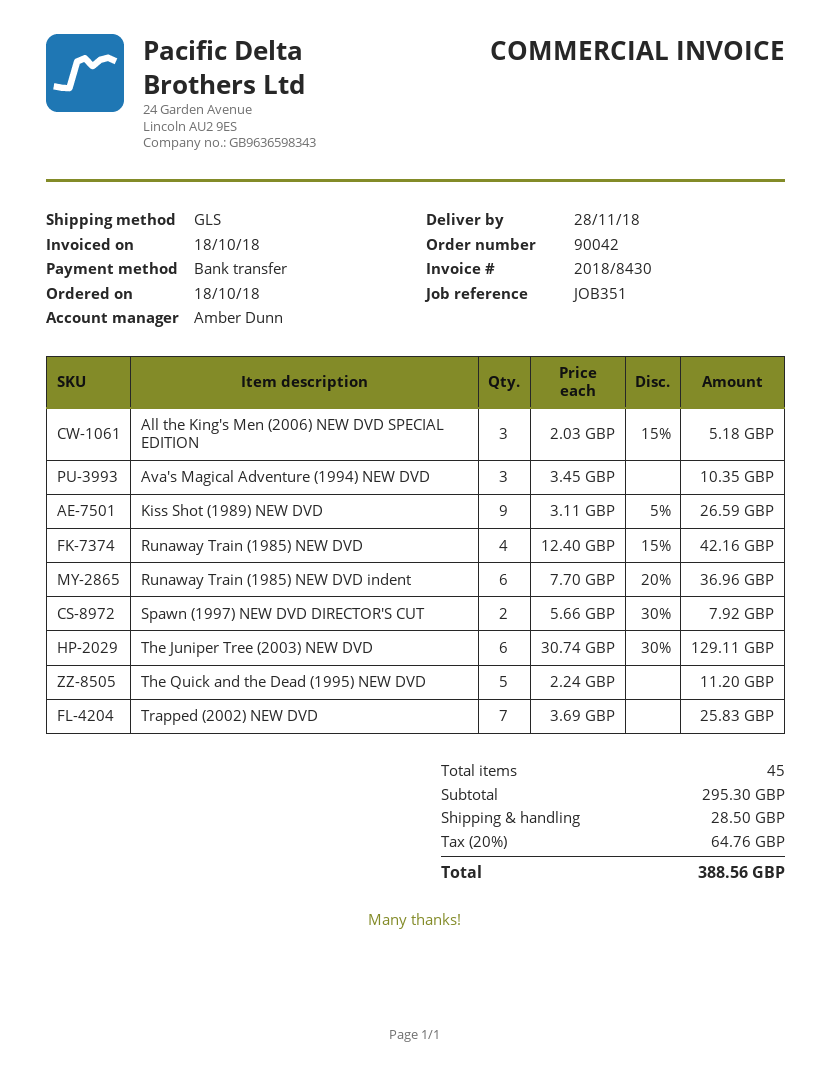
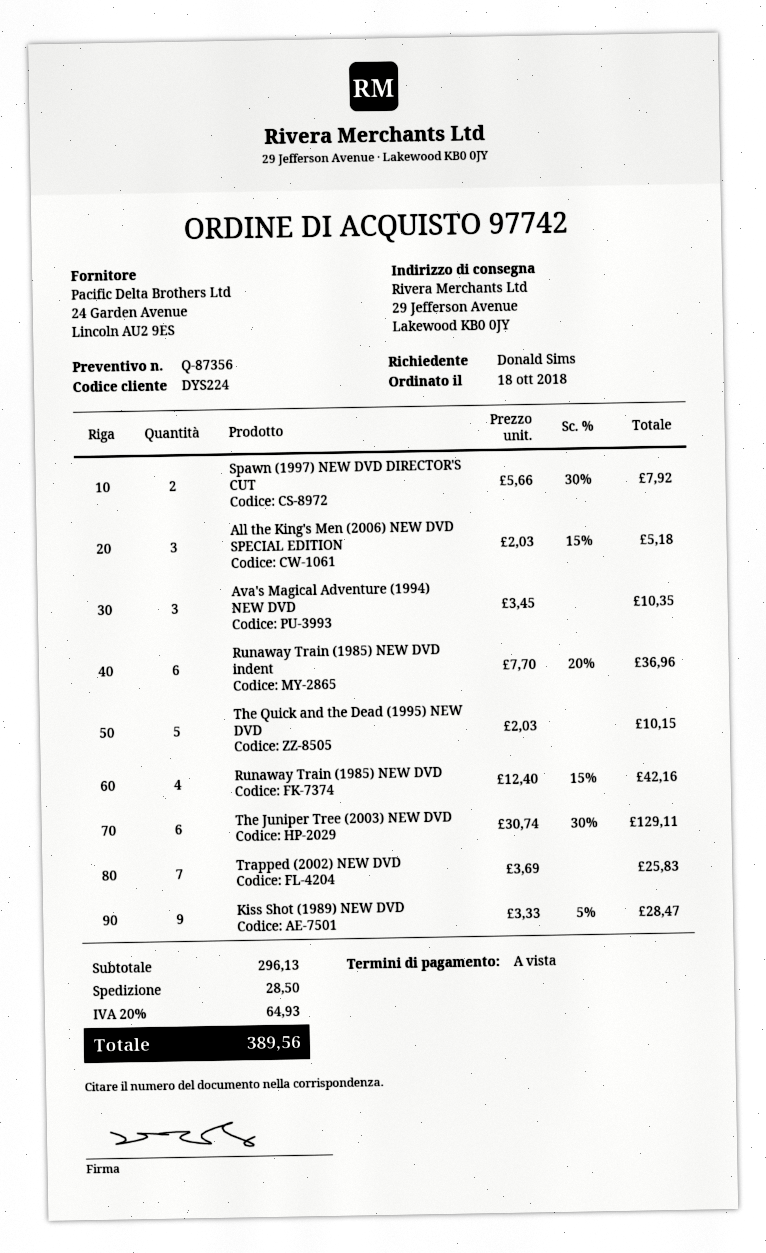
order number: 90042 -> 97742
Kiss Shot (1989) NEW DVD: 9 x 3.11 - 5% = 26.59 -> 9 x 3.33 - 5% = 28.47
The Quick and the Dead (1995) NEW DVD: 5 x 2.24 = 11.20 -> 5 x 2.03 = 10.15
subtotal: 295.30 -> 296.13
tax: 20% = 64.76 -> 20% = 64.93
total: 388.56 -> 389.56

